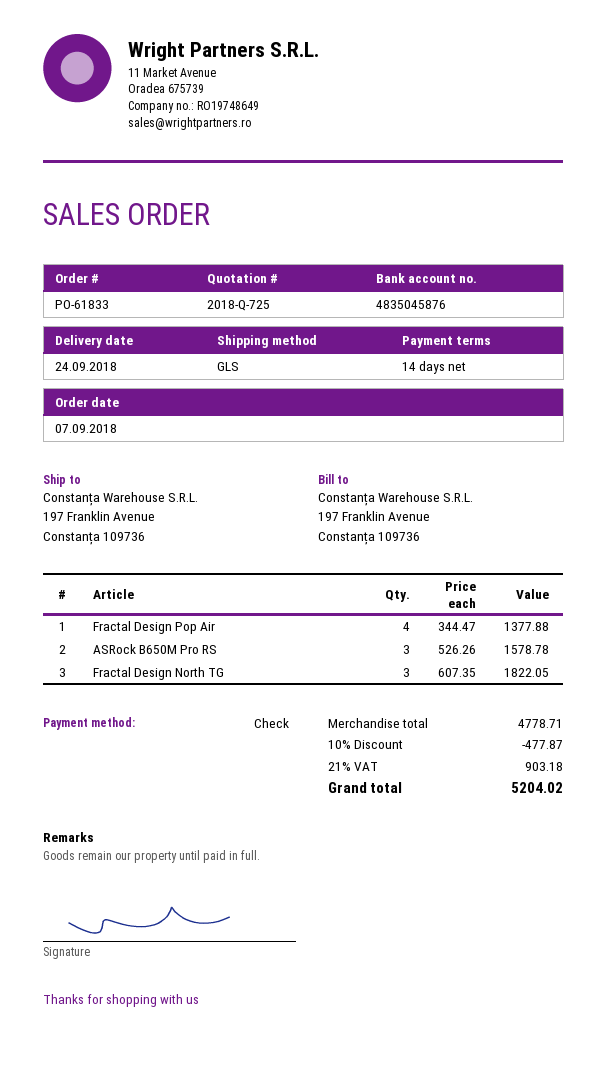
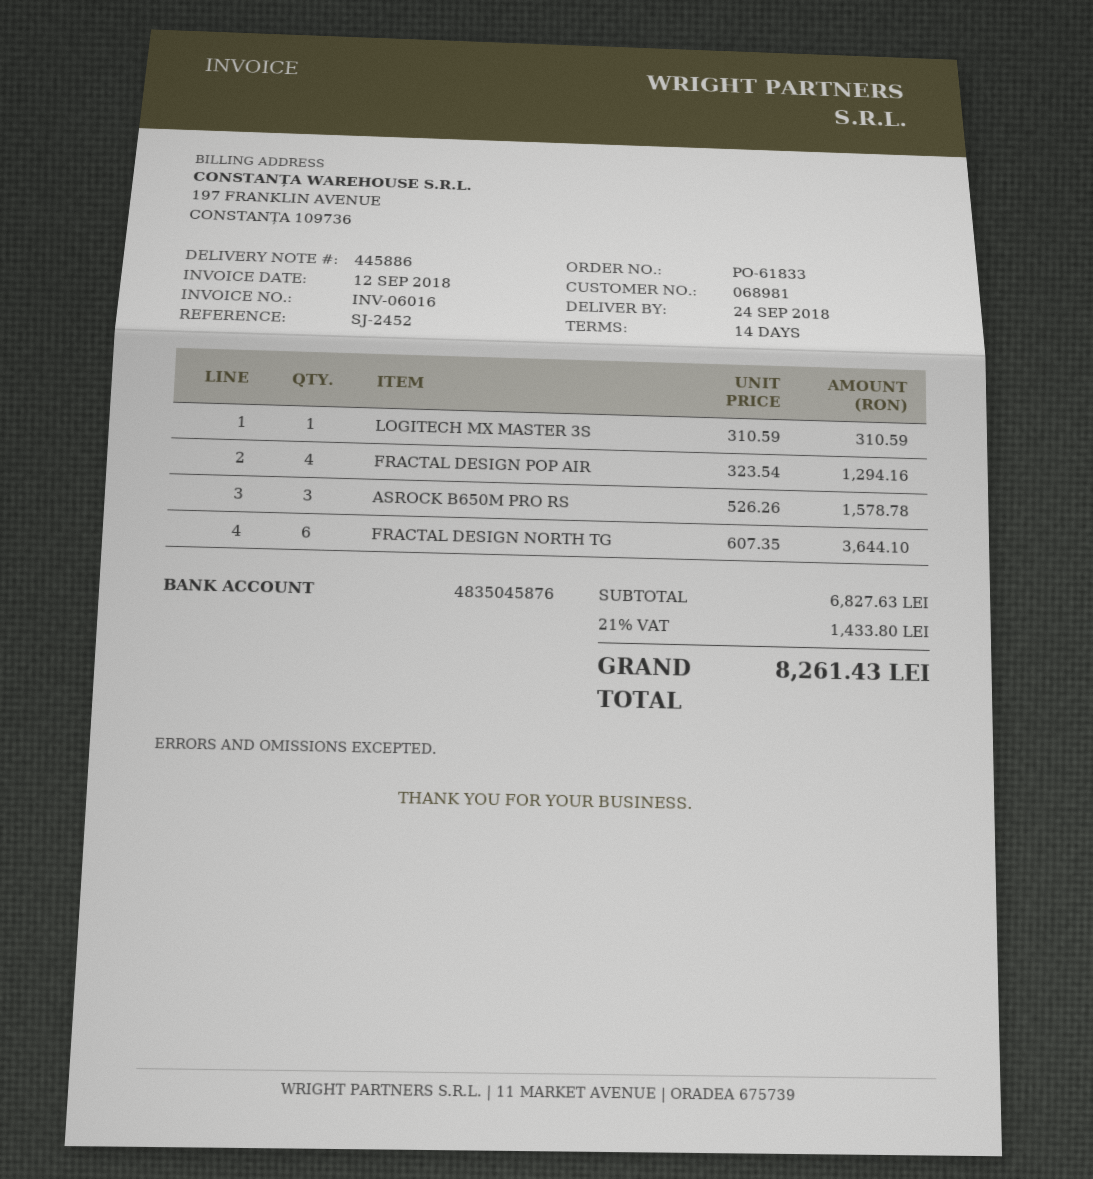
Fractal Design Pop Air: 4 x 344.47 = 1377.88 -> 4 x 323.54 = 1294.16
Fractal Design North TG: 3 x 607.35 = 1822.05 -> 6 x 607.35 = 3644.10
LOGITECH MX MASTER 3S: none -> 1 x 310.59 = 310.59
subtotal: 4778.71 -> 6827.63
discount: 10% = 477.87 -> none
tax: 21% = 903.18 -> 21% = 1433.80
total: 5204.02 -> 8261.43

